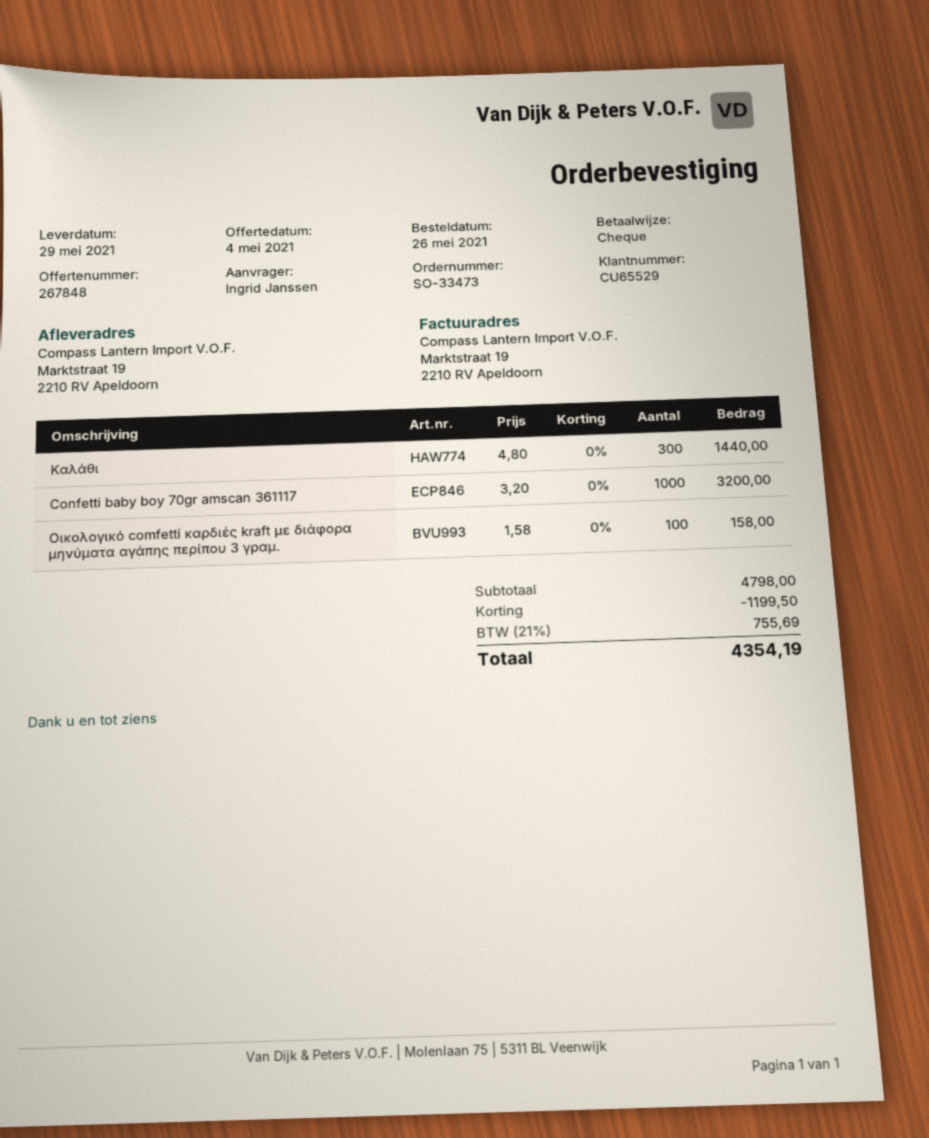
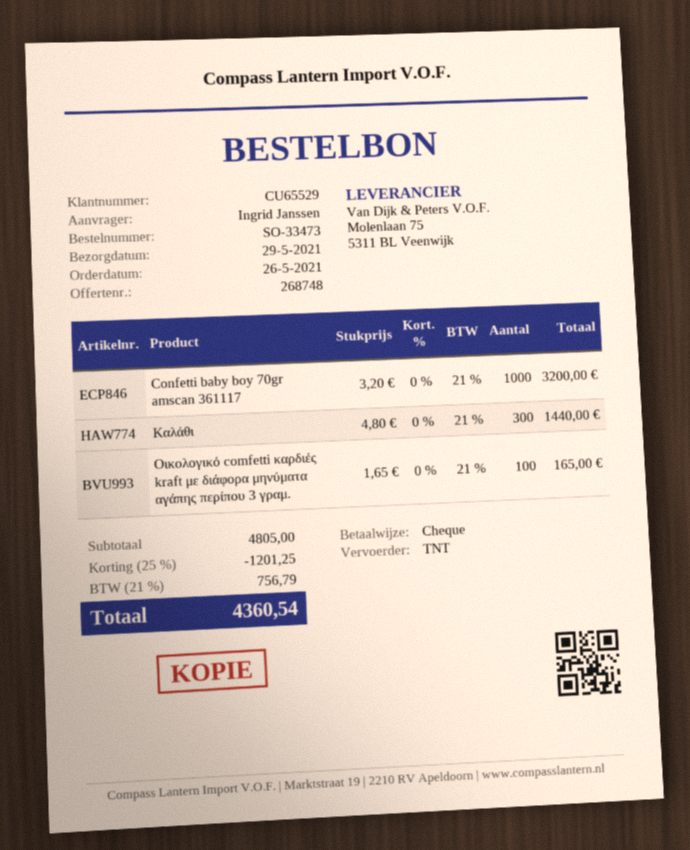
quote number: 267848 -> 268748
Οικολογικό comfetti καρδιές kraft με διάφορα μηνύματα αγάπης περίπου 3 γραμ.: 100 x 1.58 = 158.00 -> 100 x 1.65 = 165.00
subtotal: 4798.00 -> 4805.00
discount: 1199.50 -> 1201.25
tax: 21% = 755.69 -> 21% = 756.79
total: 4354.19 -> 4360.54

